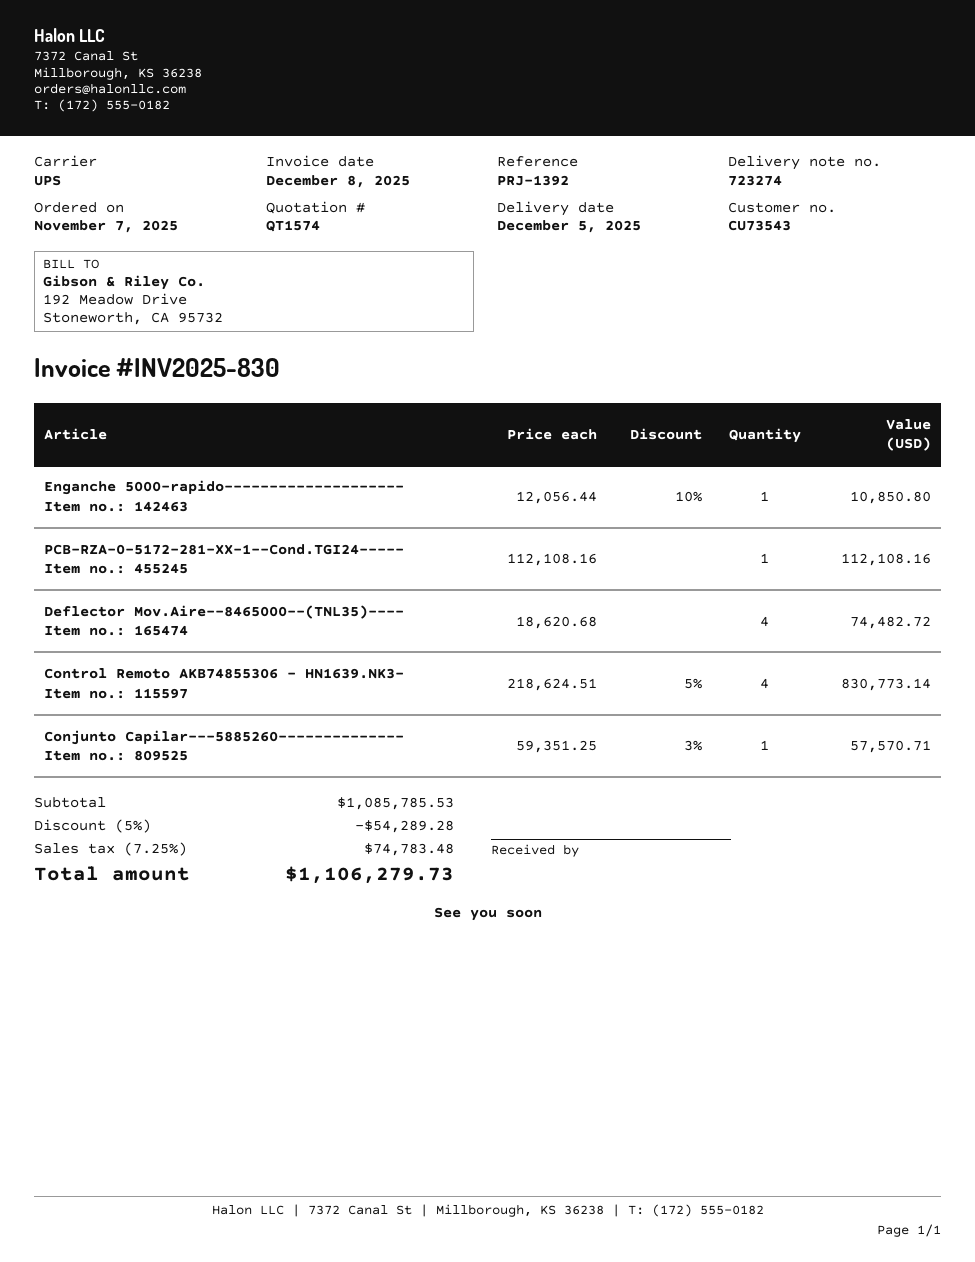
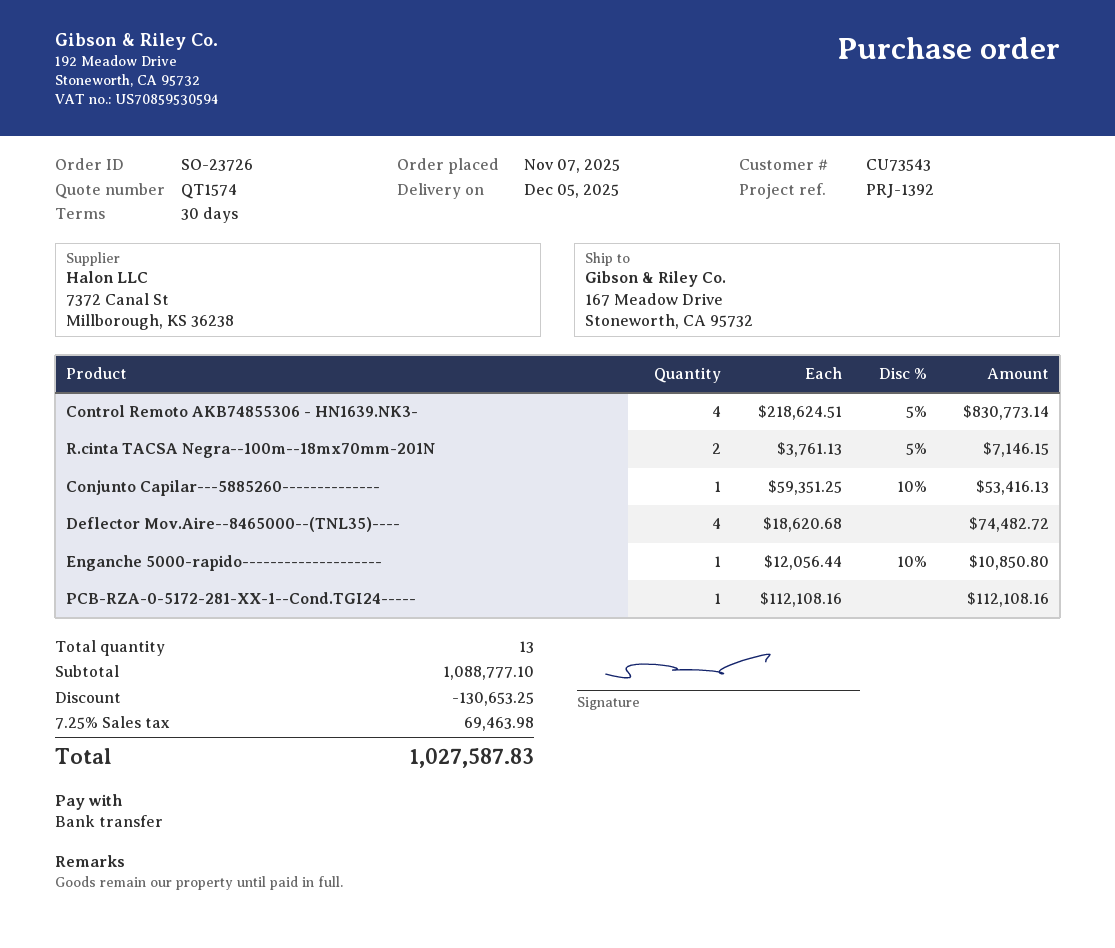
Conjunto Capilar---5885260--------------: 1 x 59351.25 - 3% = 57570.71 -> 1 x 59351.25 - 10% = 53416.13
R.cinta TACSA Negra--100m--18mx70mm-201N: none -> 2 x 3761.13 - 5% = 7146.15
subtotal: 1085785.53 -> 1088777.10
discount: 54289.28 -> 130653.25
tax: 7.25% = 74783.48 -> 7.25% = 69463.98
total: 1106279.73 -> 1027587.83

